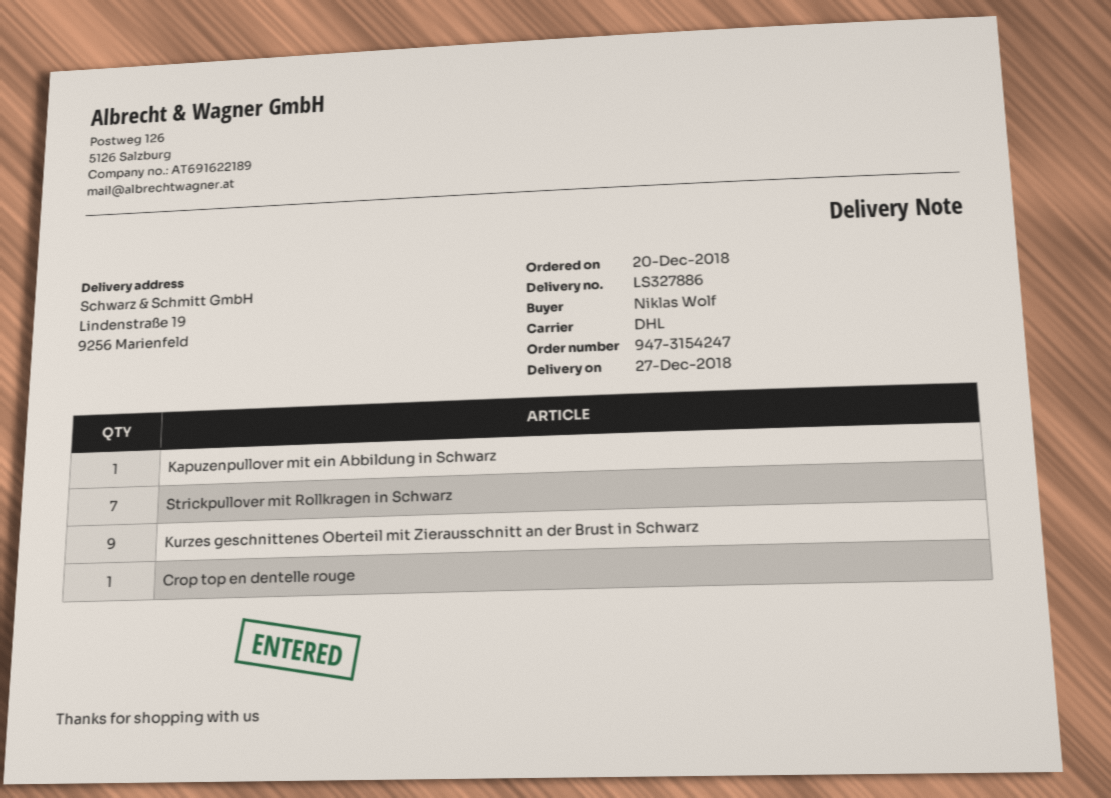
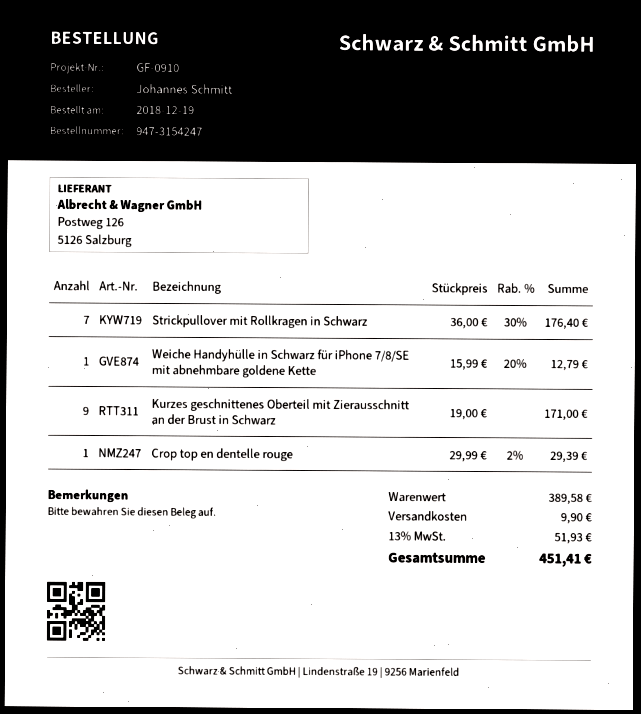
order date: 2018-12-20 -> 2018-12-19
ordered by: Niklas Wolf -> Johannes Schmitt
Kapuzenpullover mit ein Abbildung in Schwarz: 1 -> none
Weiche Handyhülle in Schwarz für iPhone 7/8/SE mit abnehmbare goldene Kette: none -> 1

